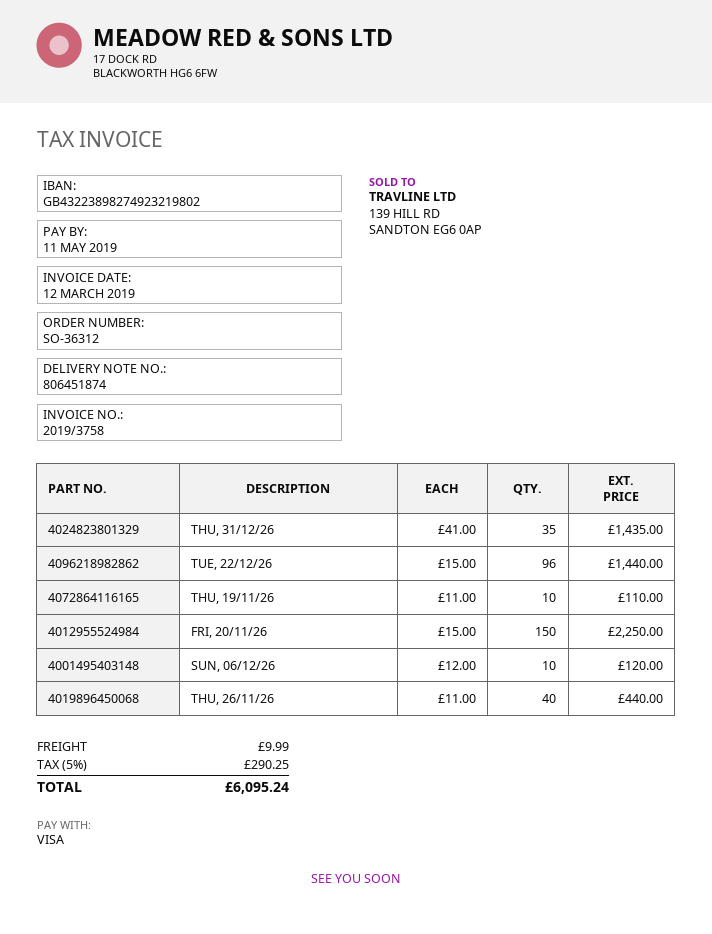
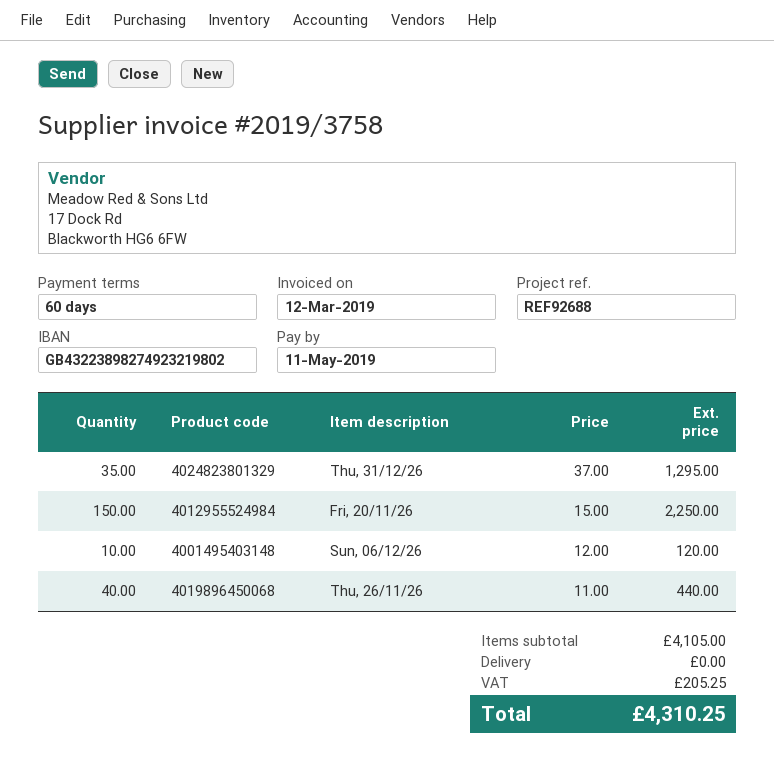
THU, 31/12/26: 35 x 41.00 = 1435.00 -> 35 x 37.00 = 1295.00
TUE, 22/12/26: 96 x 15.00 = 1440.00 -> none
THU, 19/11/26: 10 x 11.00 = 110.00 -> none
shipping: 9.99 -> 0.00
tax: 290.25 -> 205.25
total: 6095.24 -> 4310.25

